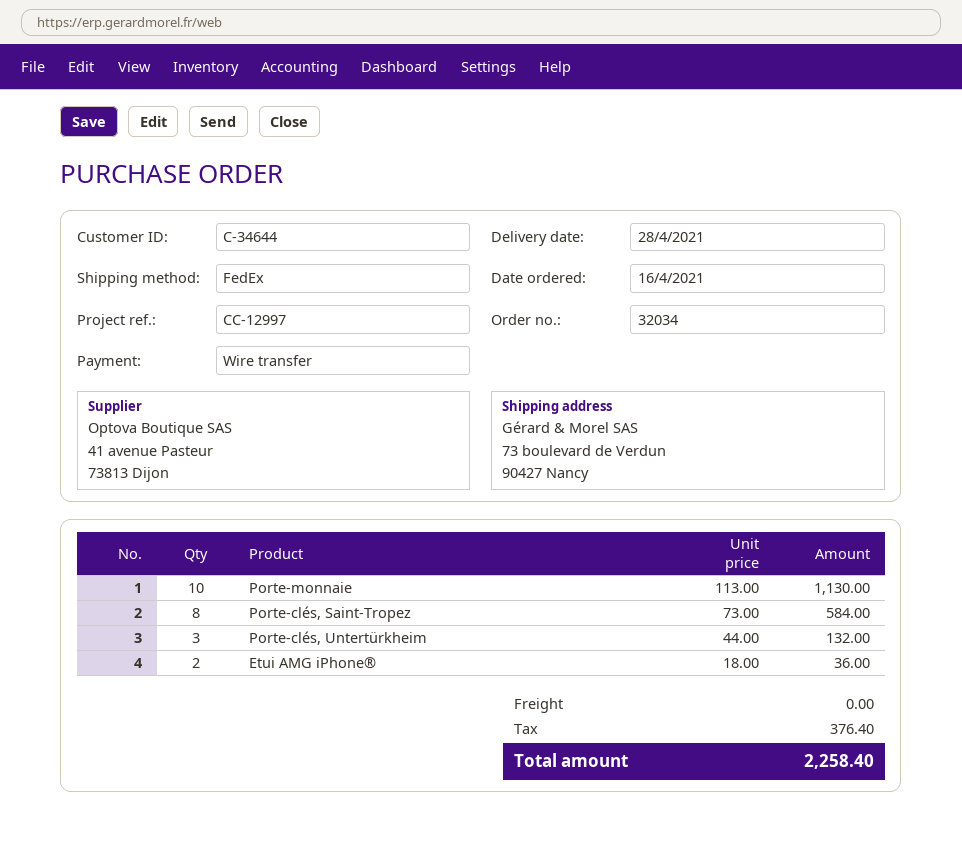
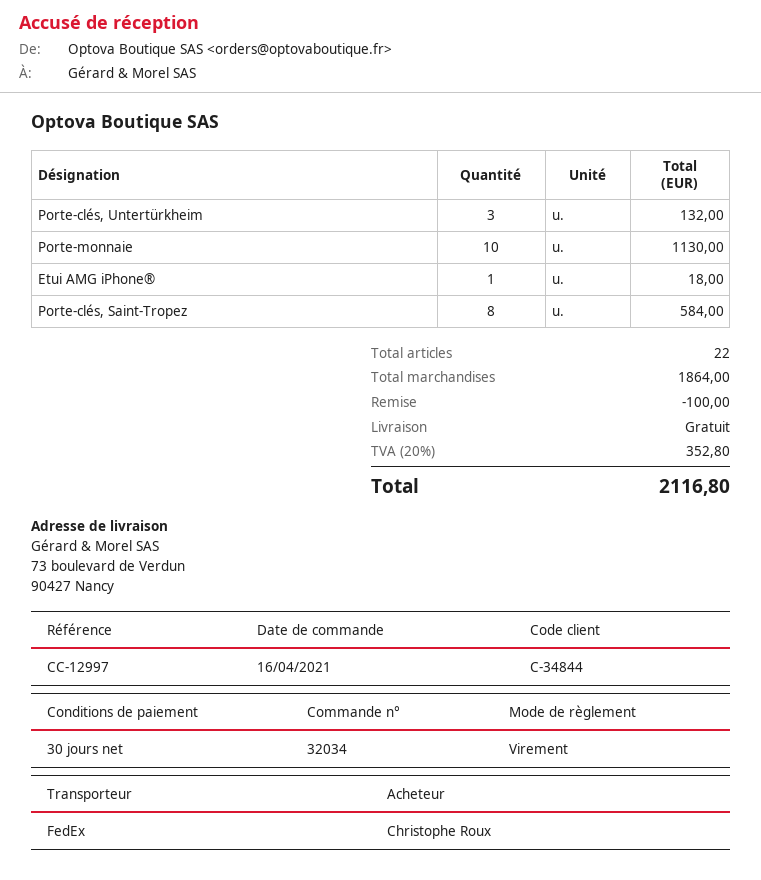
customer number: C-34644 -> C-34844
Etui AMG iPhone®: 2 for 36.00 -> 1 for 18.00
discount: none -> 100.00
tax: 376.40 -> 352.80
total: 2258.40 -> 2116.80

